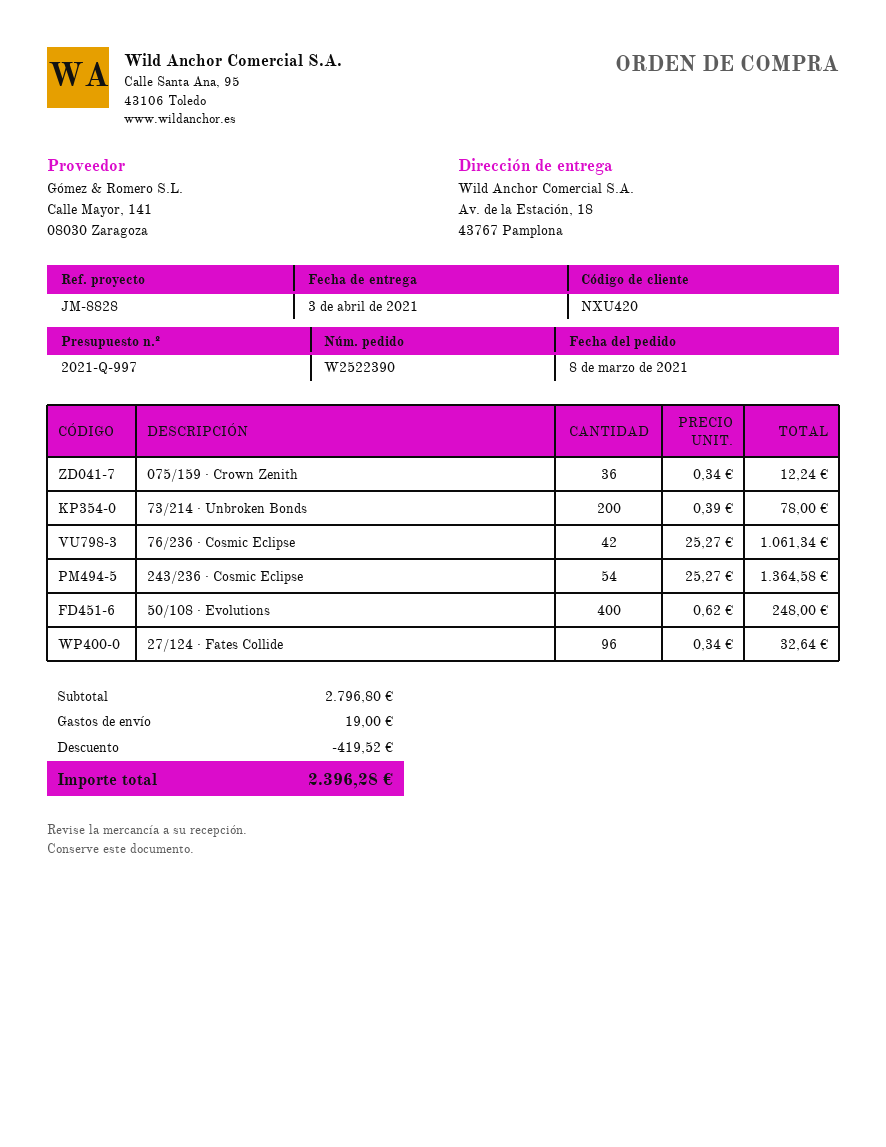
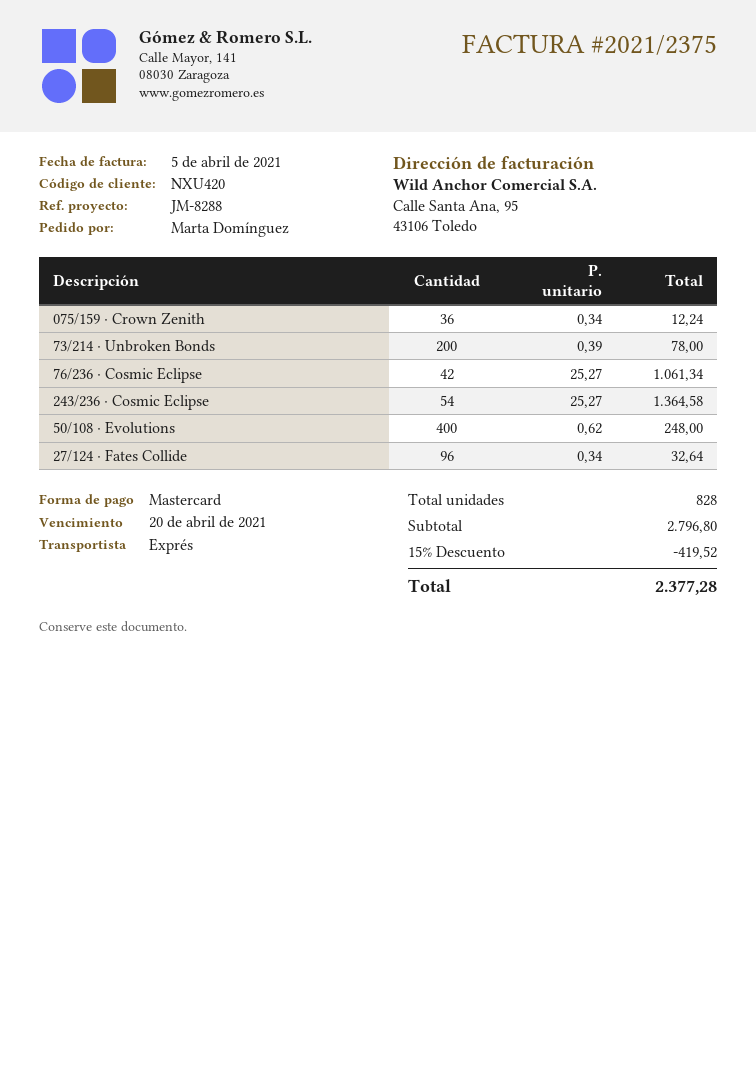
reference: JM-8828 -> JM-8288
shipping: 19.00 -> none
total: 2396.28 -> 2377.28

